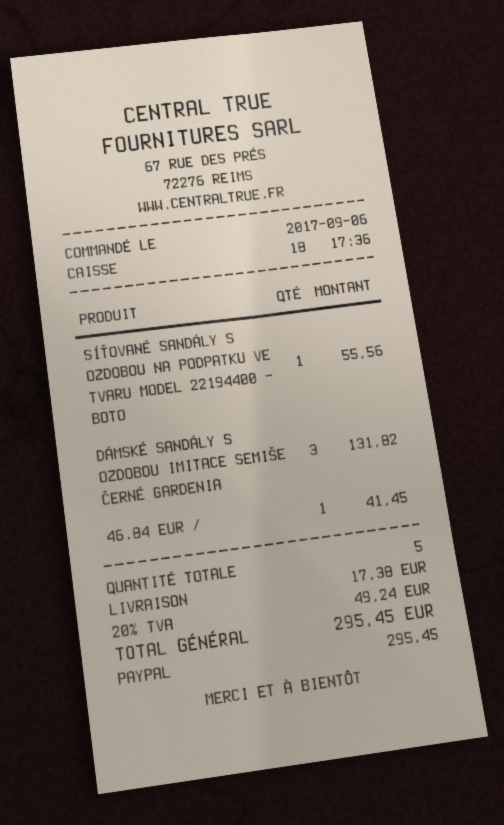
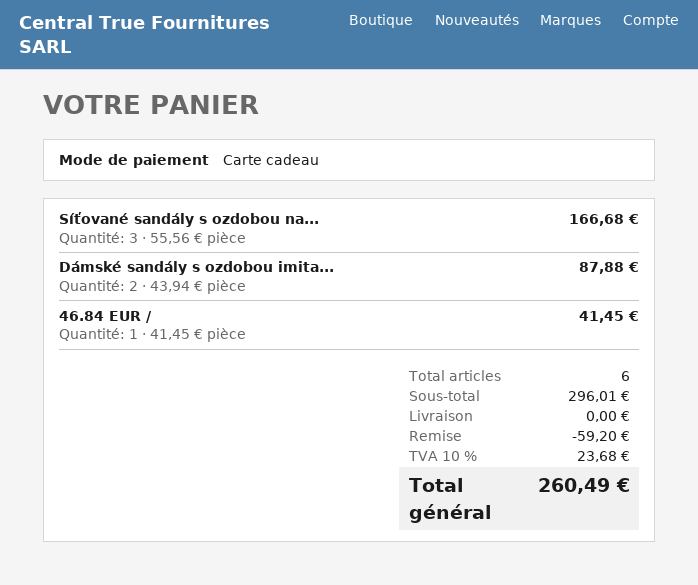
payment method: PayPal -> gift card
SÍŤOVANÉ SANDÁLY S OZDOBOU NA PODPATKU VE TVARU MODEL 22194400 - BOTO: 1 for 55.56 -> 3 for 166.68
DÁMSKÉ SANDÁLY S OZDOBOU IMITACE SEMIŠE ČERNÉ GARDENIA: 3 for 131.82 -> 2 for 87.88
total quantity: 5 -> 6
discount: none -> 59.20
shipping: 17.38 -> 0.00
tax: 20% = 49.24 -> 10% = 23.68
total: 295.45 -> 260.49

